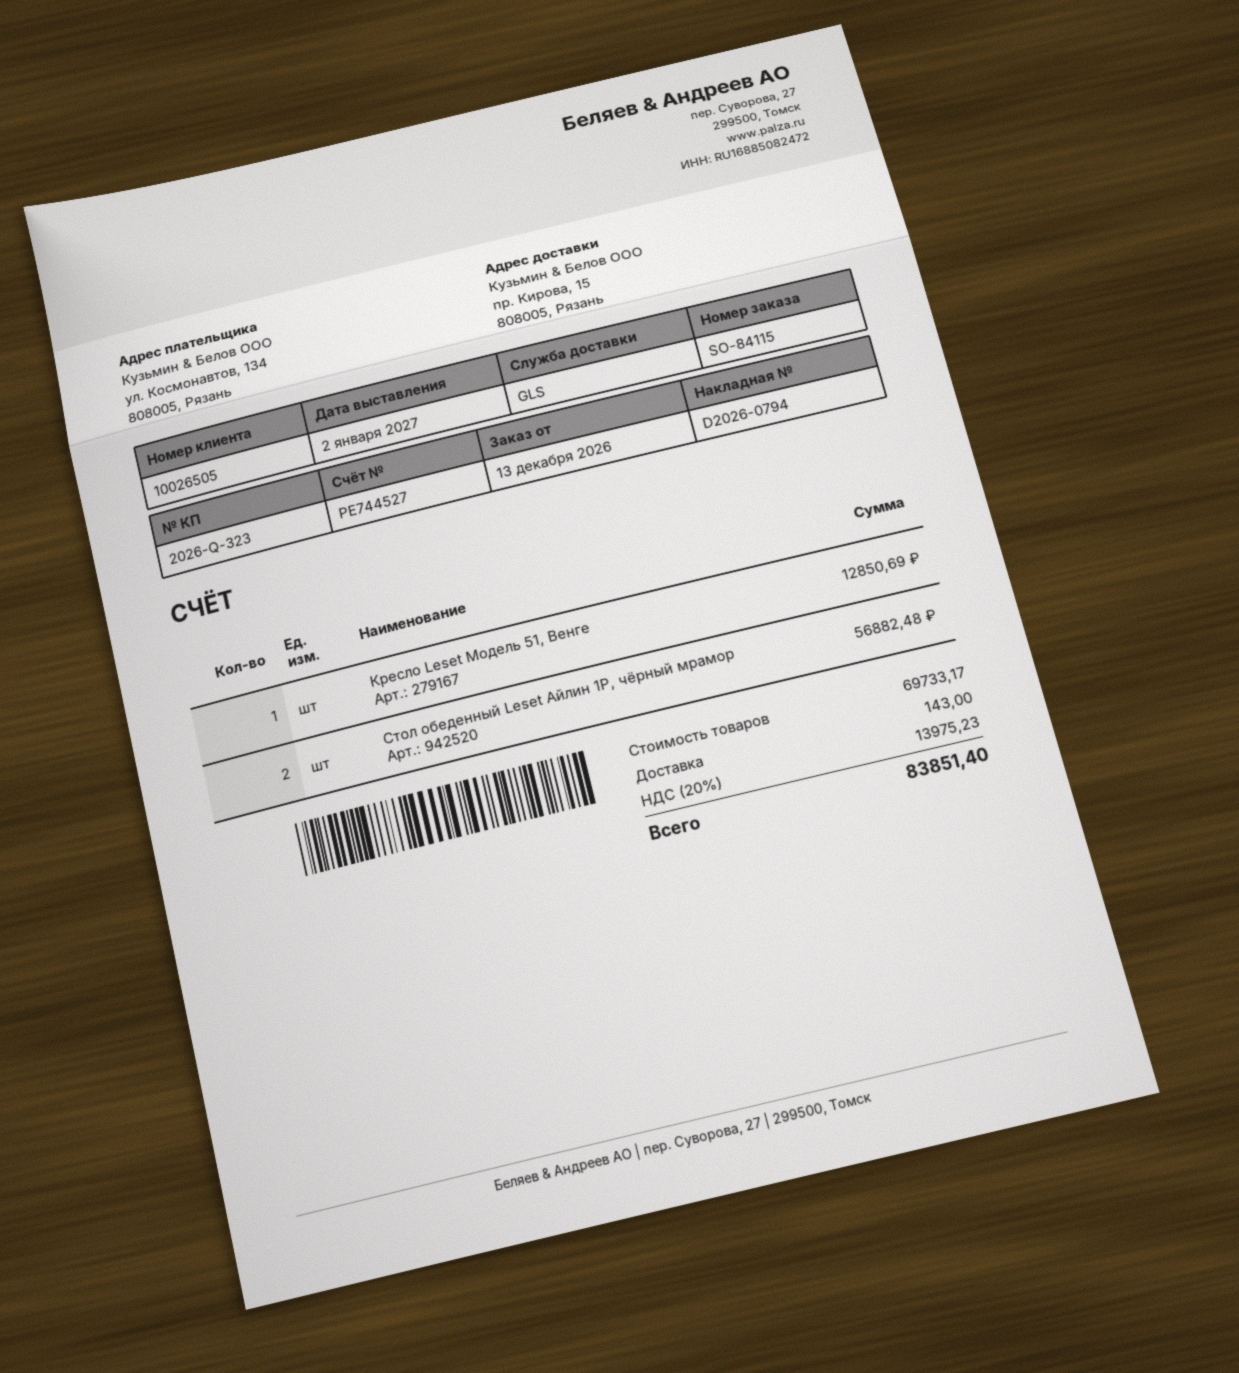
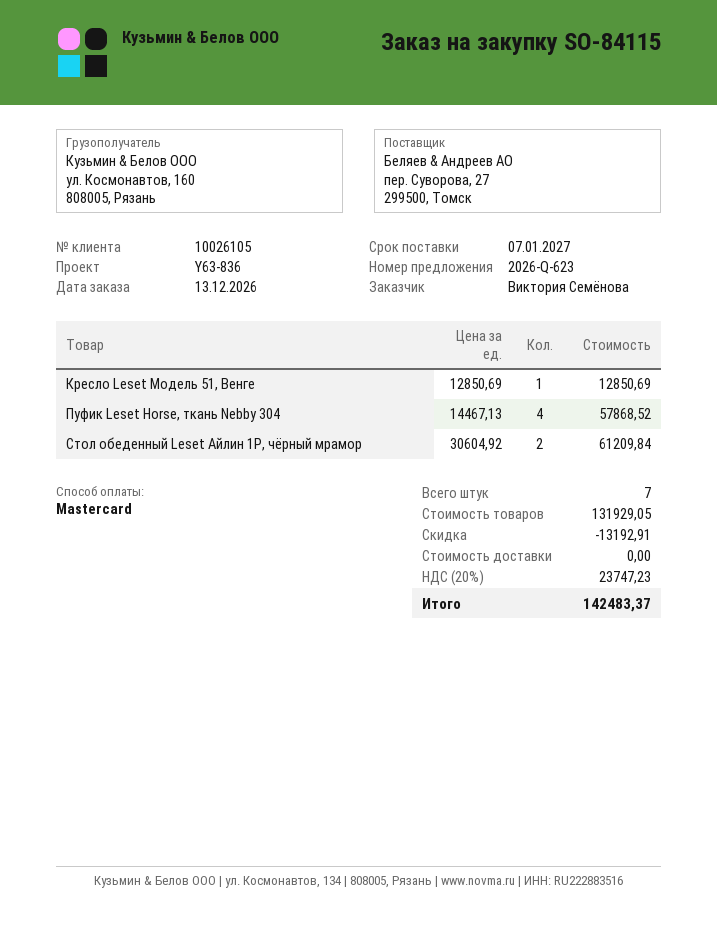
quote number: 2026-Q-323 -> 2026-Q-623
customer number: 10026505 -> 10026105
ship to: пр. Кирова, 15, 808005, Рязань -> ул. Космонавтов, 160, 808005, Рязань
Стол обеденный Leset Айлин 1Р, чёрный мрамор: 2 for 56882.48 -> 2 for 61209.84
Пуфик Leset Horse, ткань Nebby 304: none -> 4 for 57868.52
subtotal: 69733.17 -> 131929.05
discount: none -> 13192.91
shipping: 143.00 -> 0.00
tax: 20% = 13975.23 -> 20% = 23747.23
total: 83851.40 -> 142483.37

